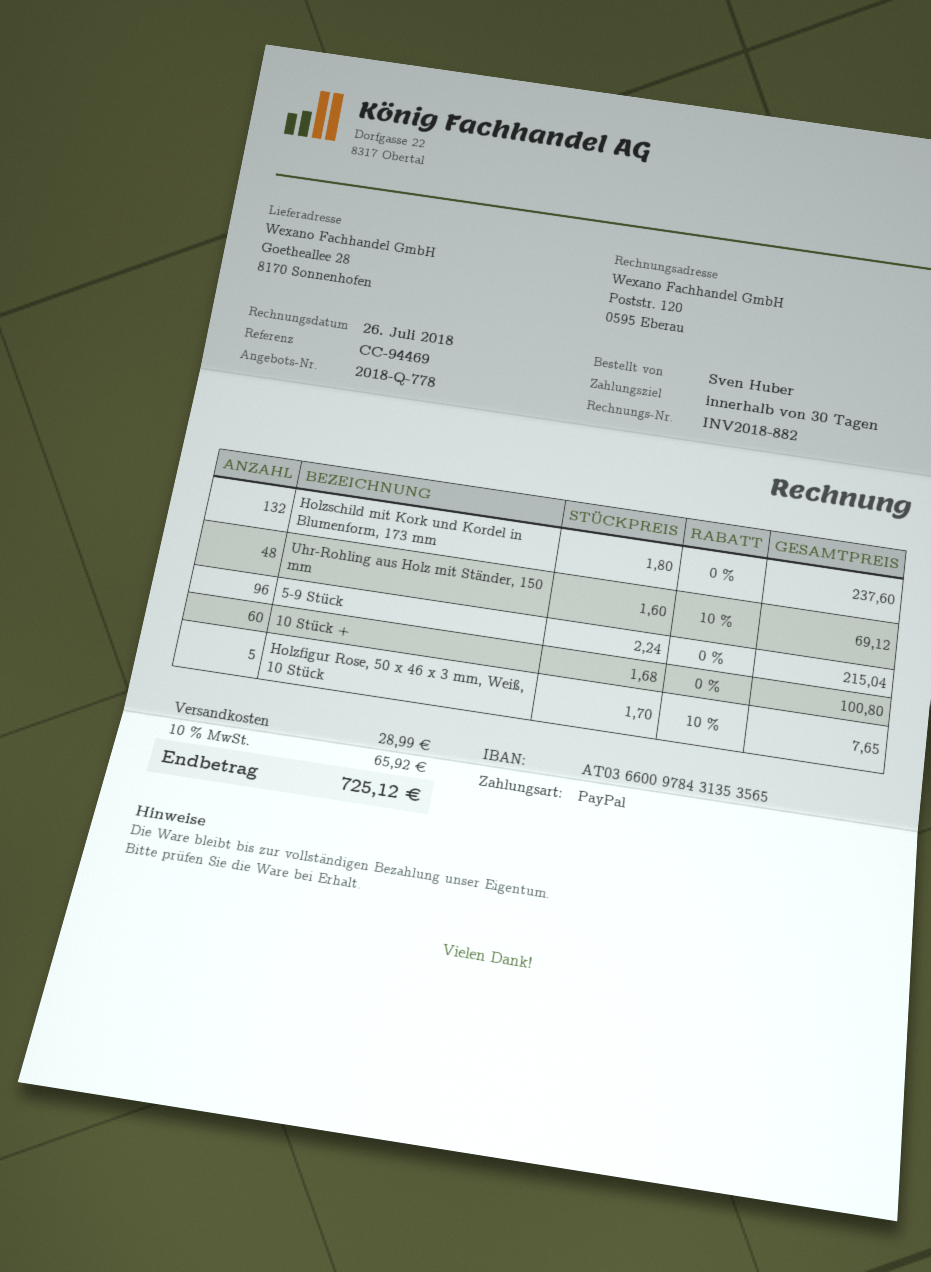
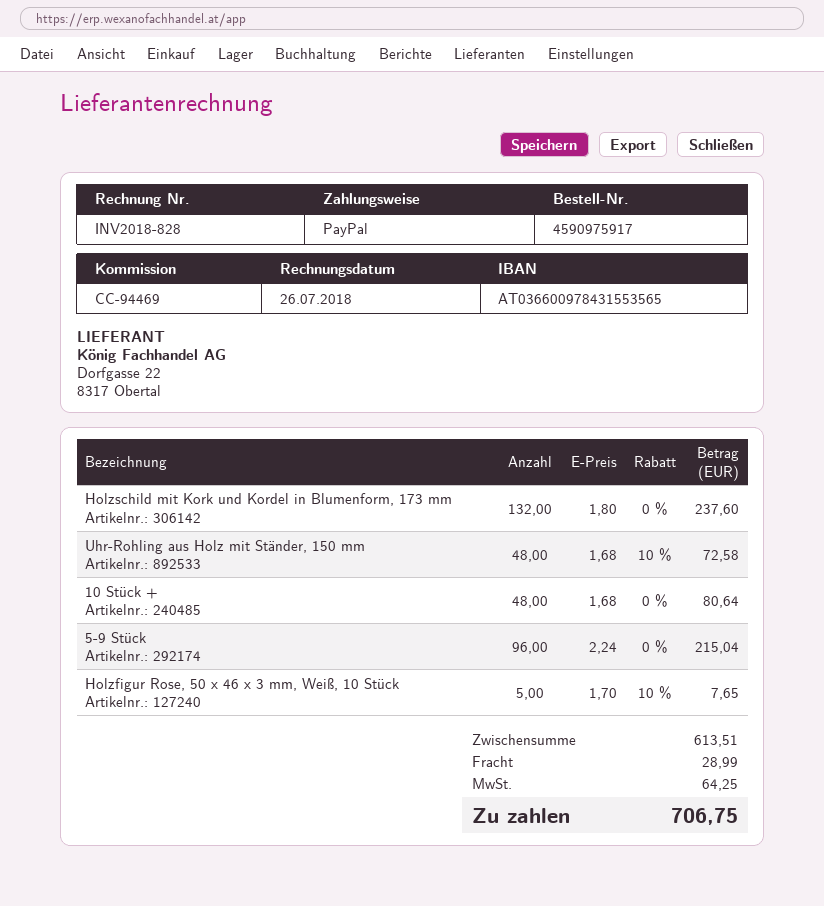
invoice number: INV2018-882 -> INV2018-828
bank account: AT036600978431353565 -> AT036600978431553565
Uhr-Rohling aus Holz mit Ständer, 150 mm: 48 x 1.60 - 10% = 69.12 -> 48 x 1.68 - 10% = 72.58
10 Stück +: 60 x 1.68 = 100.80 -> 48 x 1.68 = 80.64
tax: 65.92 -> 64.25
total: 725.12 -> 706.75

